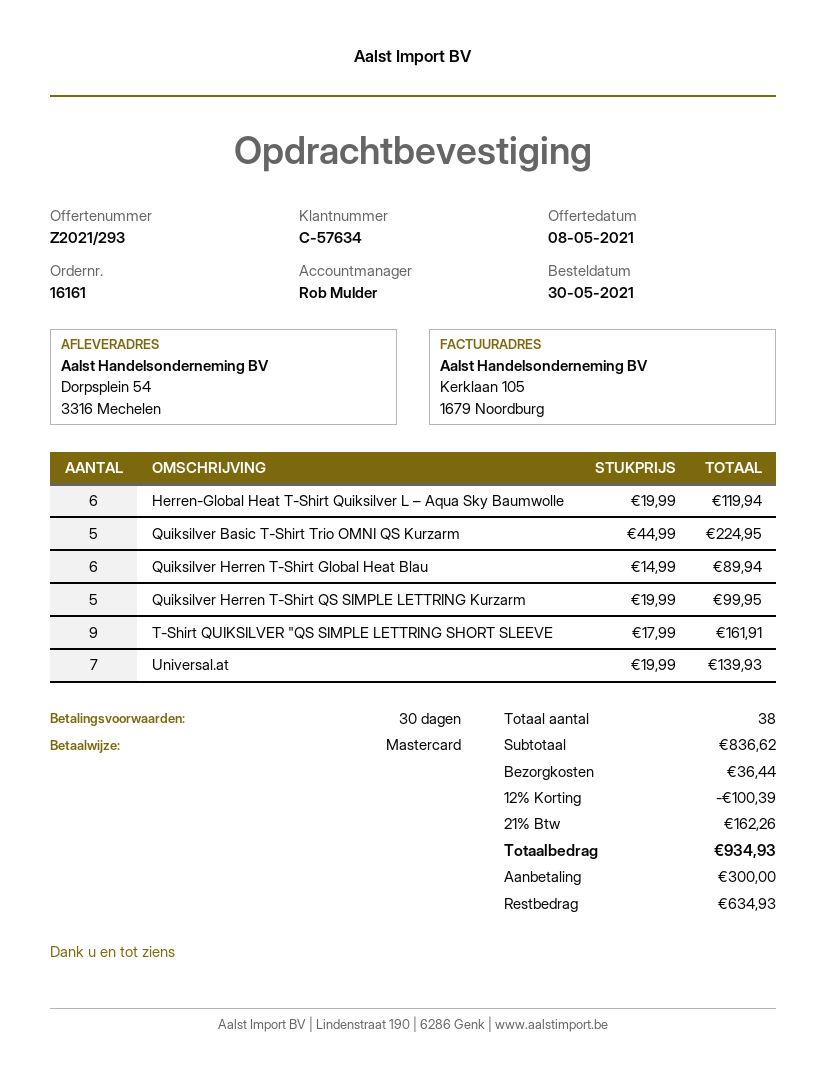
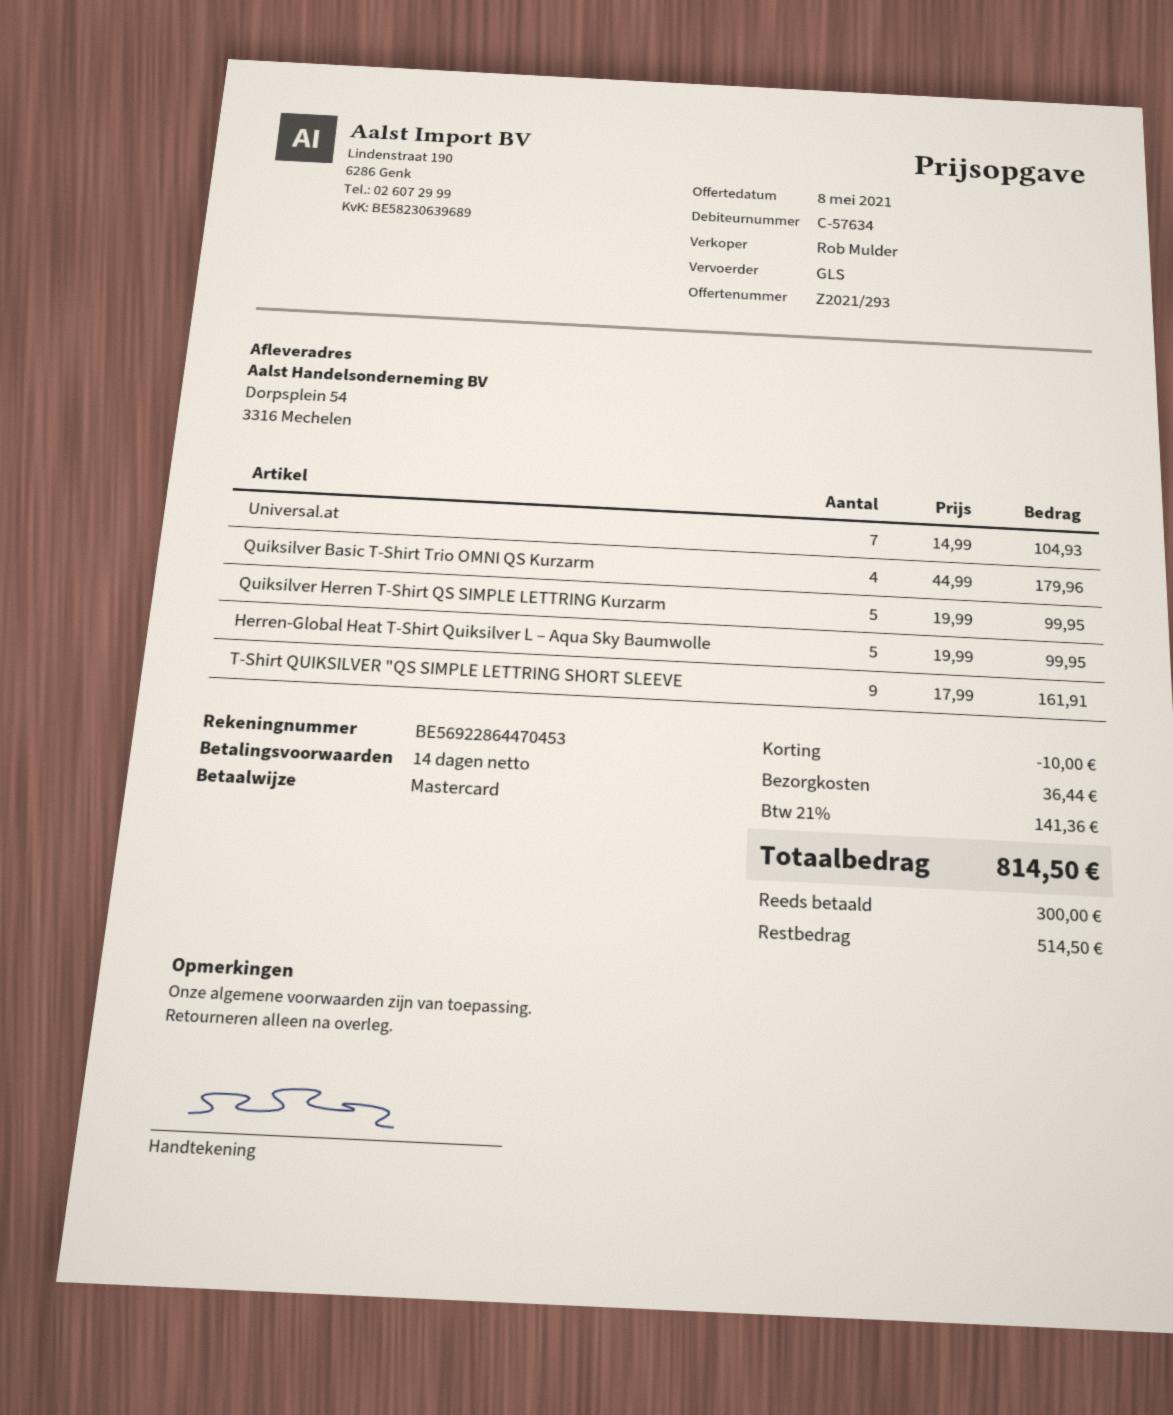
payment terms: 30 days -> 14 days
Herren-Global Heat T-Shirt Quiksilver L – Aqua Sky Baumwolle: 6 x 19.99 = 119.94 -> 5 x 19.99 = 99.95
Quiksilver Basic T-Shirt Trio OMNI QS Kurzarm: 5 x 44.99 = 224.95 -> 4 x 44.99 = 179.96
Quiksilver Herren T-Shirt Global Heat Blau: 6 x 14.99 = 89.94 -> none
Universal.at: 7 x 19.99 = 139.93 -> 7 x 14.99 = 104.93
discount: 100.39 -> 10.00
tax: 21% = 162.26 -> 21% = 141.36
total: 934.93 -> 814.50
balance: 634.93 -> 514.50

